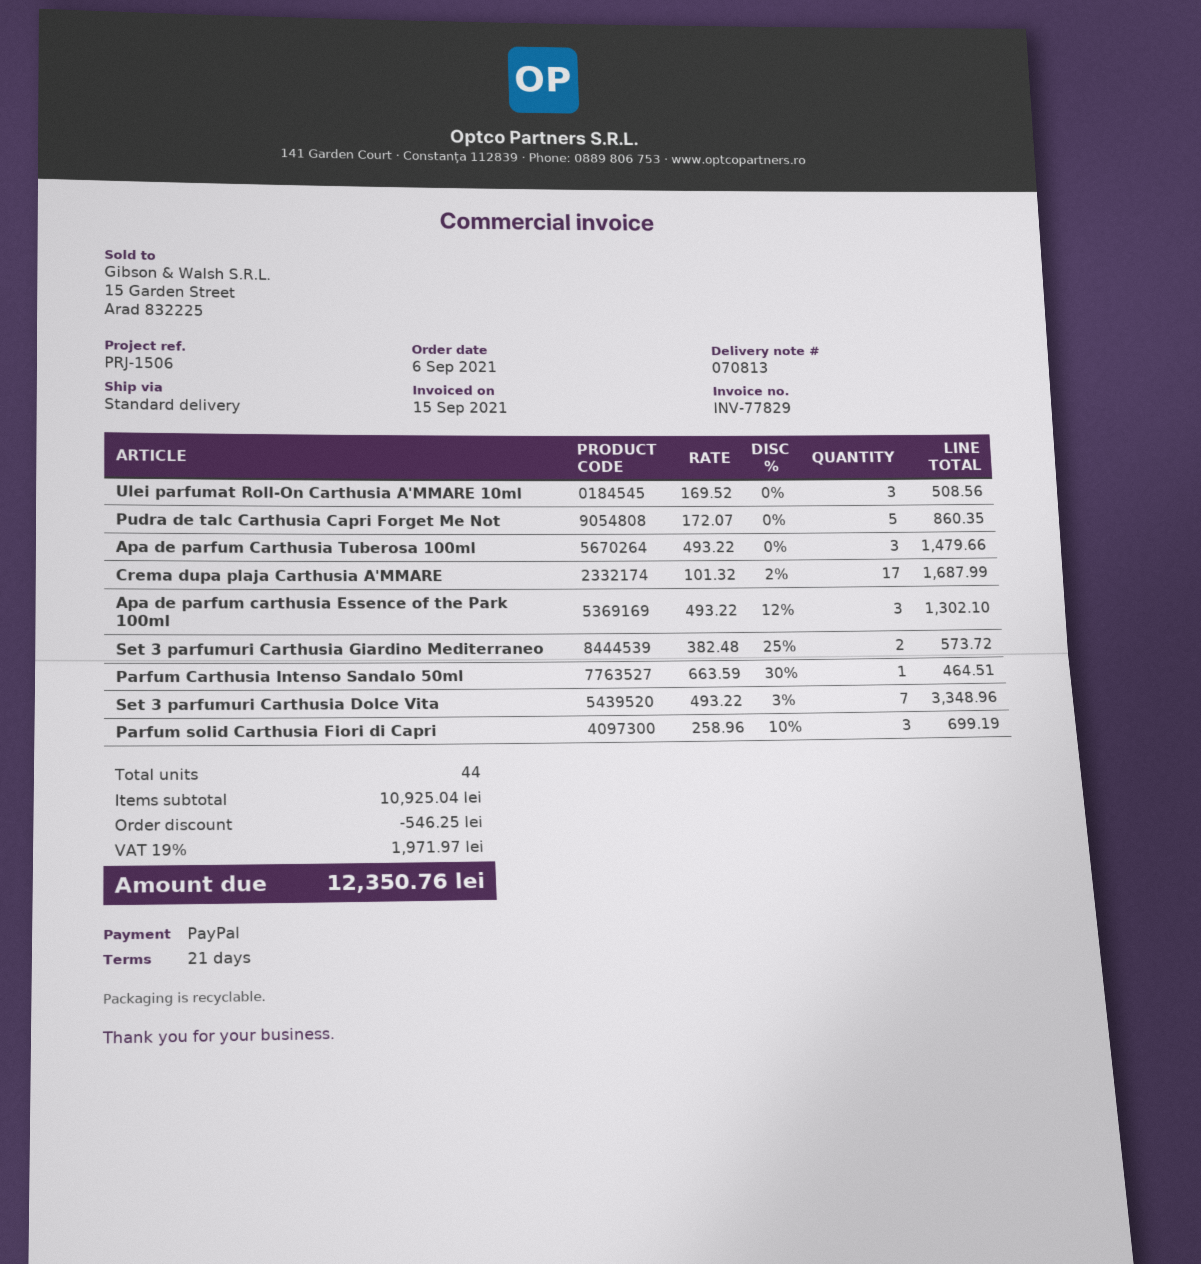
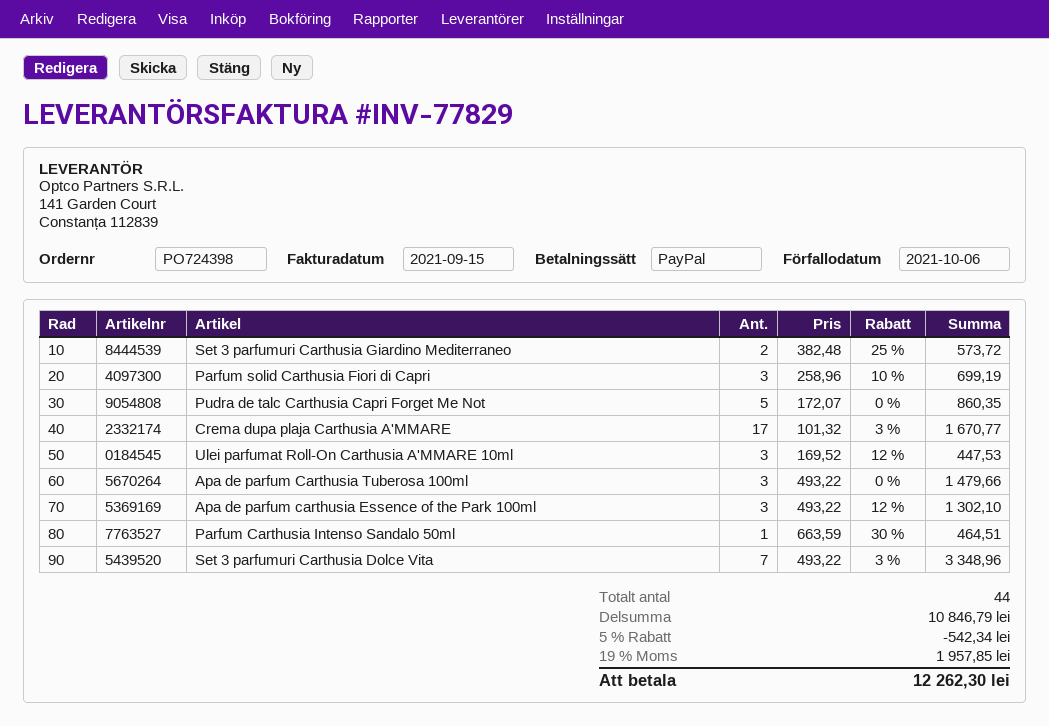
Ulei parfumat Roll-On Carthusia A'MMARE 10ml: 3 x 169.52 = 508.56 -> 3 x 169.52 - 12% = 447.53
Crema dupa plaja Carthusia A'MMARE: 17 x 101.32 - 2% = 1687.99 -> 17 x 101.32 - 3% = 1670.77
subtotal: 10925.04 -> 10846.79
discount: 546.25 -> 542.34
tax: 19% = 1971.97 -> 19% = 1957.85
total: 12350.76 -> 12262.30

